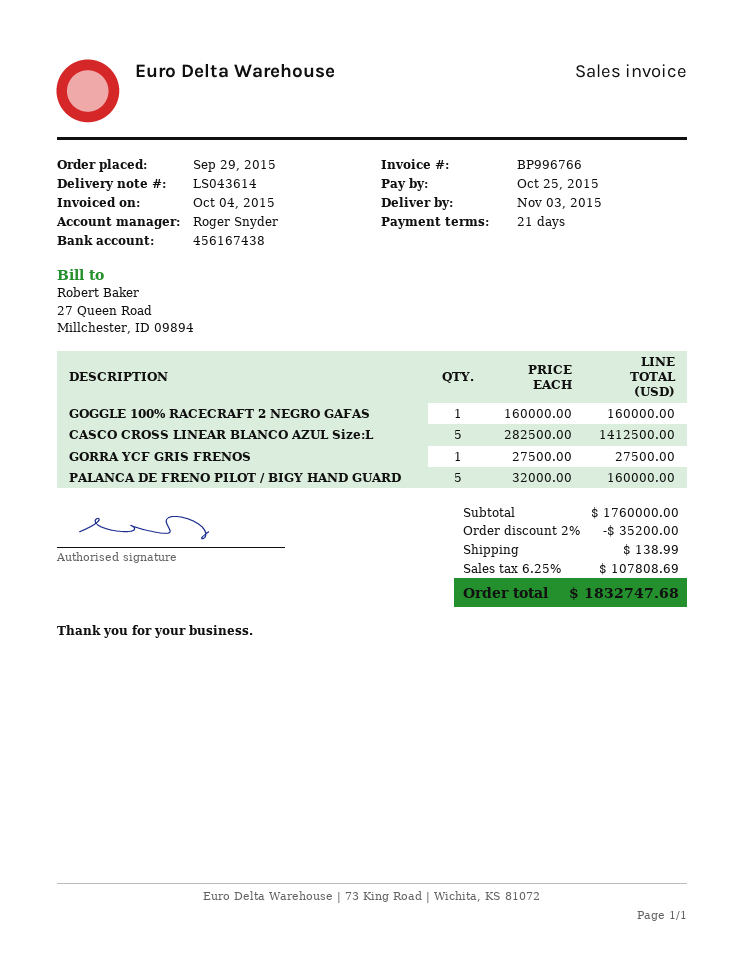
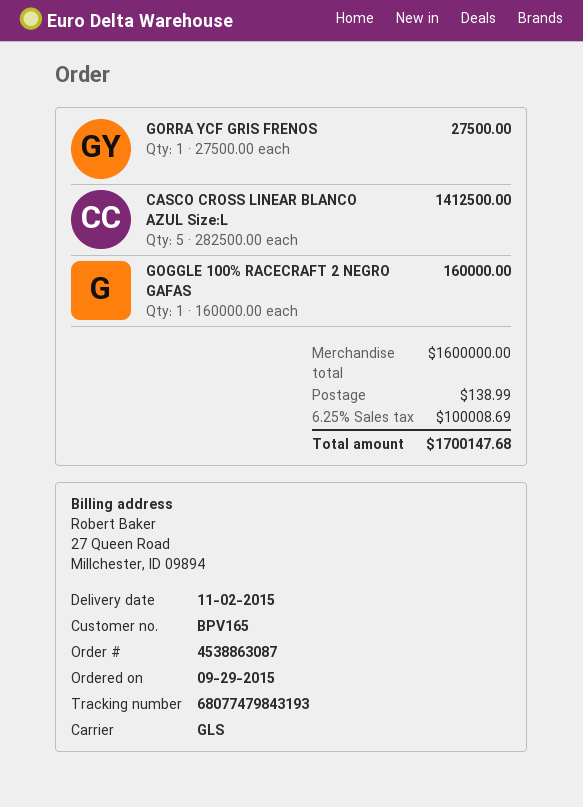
delivery date: 2015-11-03 -> 2015-11-02
PALANCA DE FRENO PILOT / BIGY HAND GUARD: 5 x 32000.00 = 160000.00 -> none
subtotal: 1760000.00 -> 1600000.00
discount: 2% = 35200.00 -> none
tax: 6.25% = 107808.69 -> 6.25% = 100008.69
total: 1832747.68 -> 1700147.68

